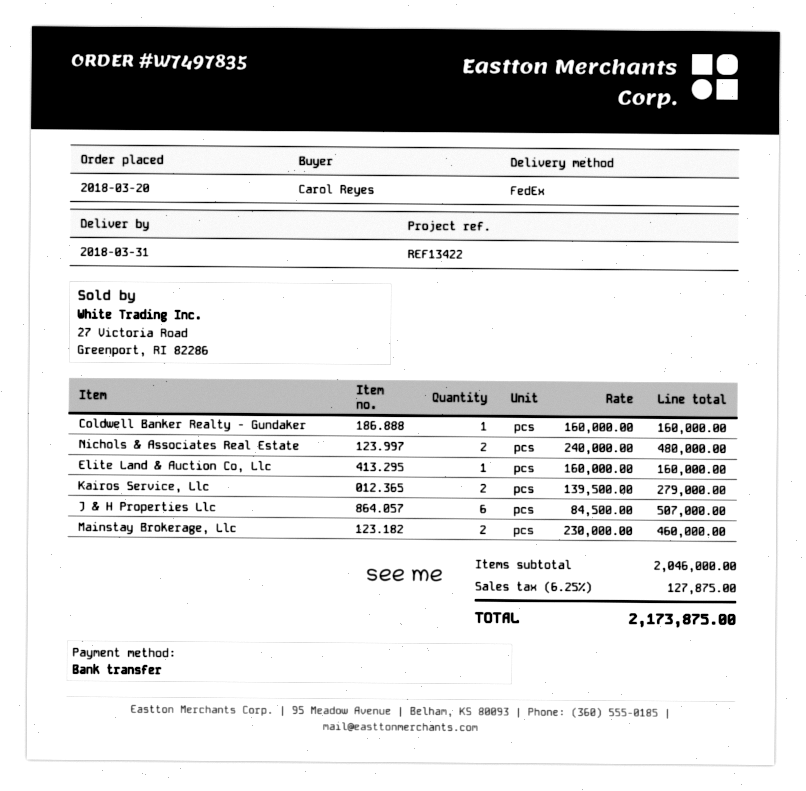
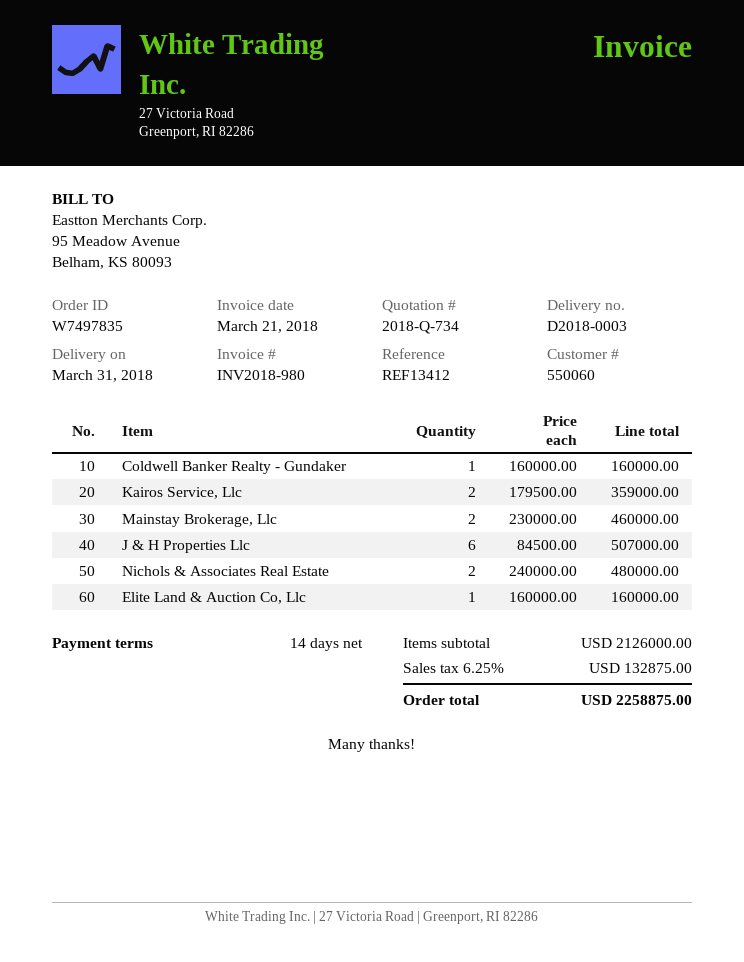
reference: REF13422 -> REF13412
Kairos Service, Llc: 2 x 139500.00 = 279000.00 -> 2 x 179500.00 = 359000.00
subtotal: 2046000.00 -> 2126000.00
tax: 6.25% = 127875.00 -> 6.25% = 132875.00
total: 2173875.00 -> 2258875.00

